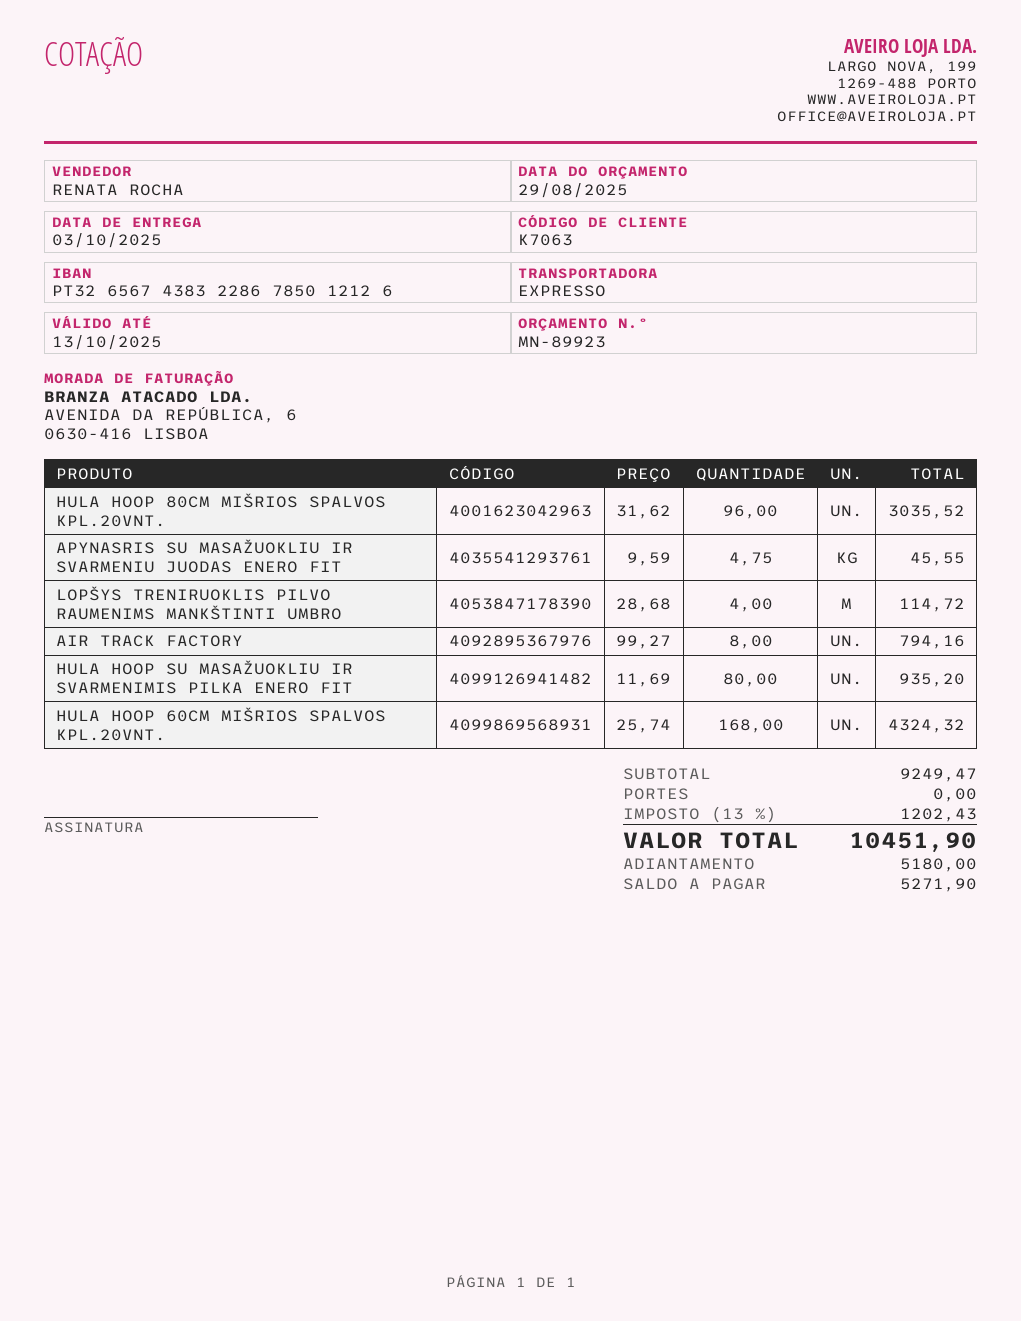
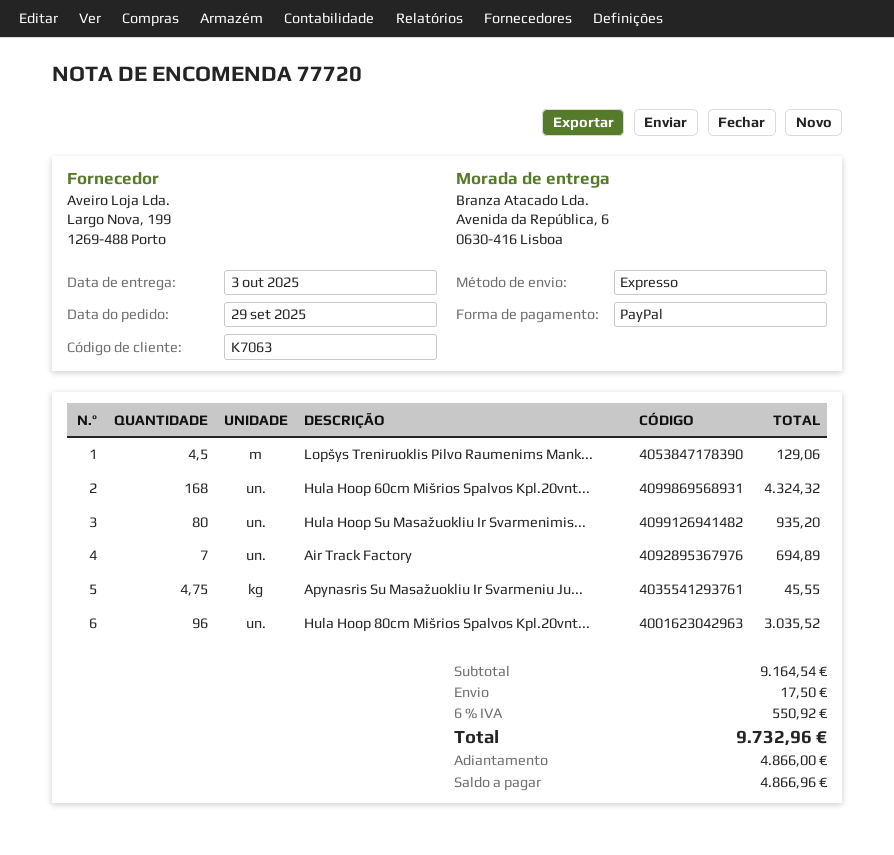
LOPŠYS TRENIRUOKLIS PILVO RAUMENIMS MANKŠTINTI UMBRO: 4 for 114.72 -> 4.5 for 129.06
AIR TRACK FACTORY: 8 for 794.16 -> 7 for 694.89
subtotal: 9249.47 -> 9164.54
shipping: 0.00 -> 17.50
tax: 13% = 1202.43 -> 6% = 550.92
total: 10451.90 -> 9732.96
deposit: 5180.00 -> 4866.00
balance: 5271.90 -> 4866.96

